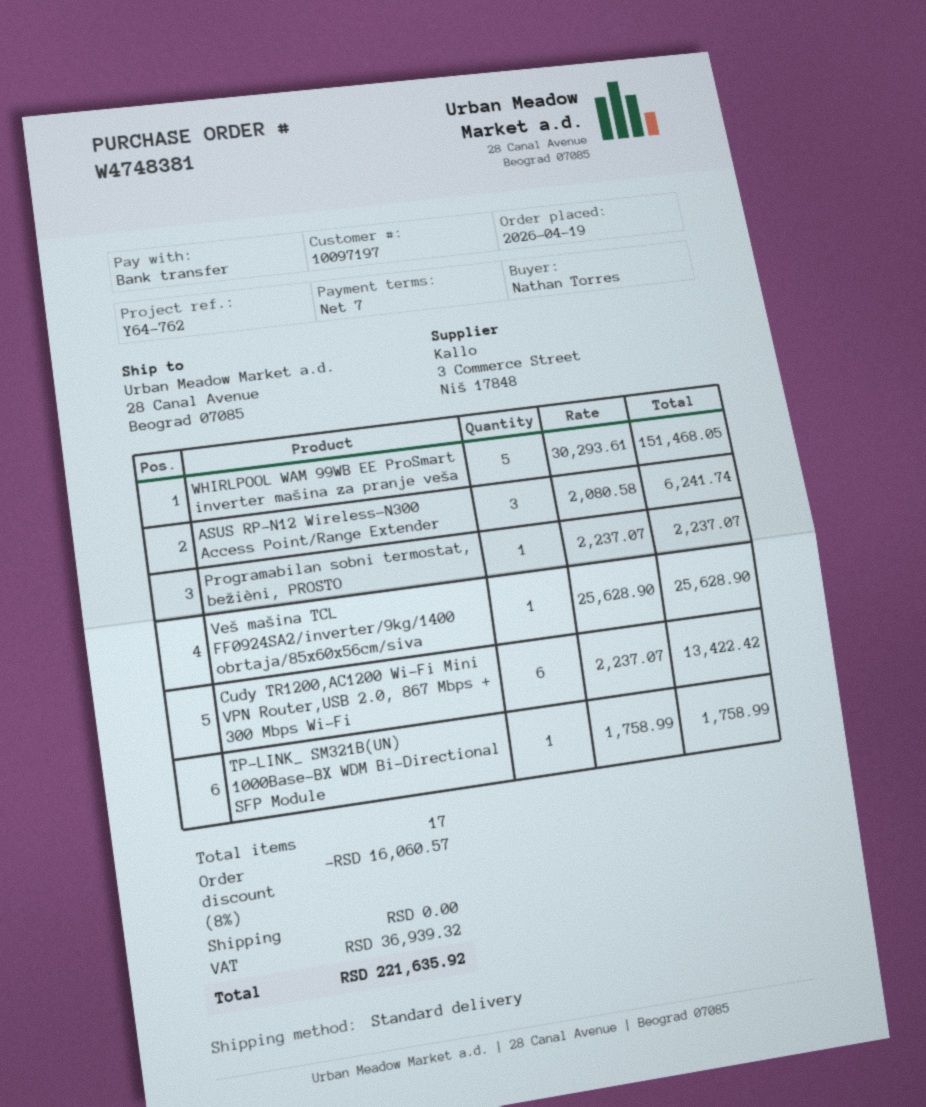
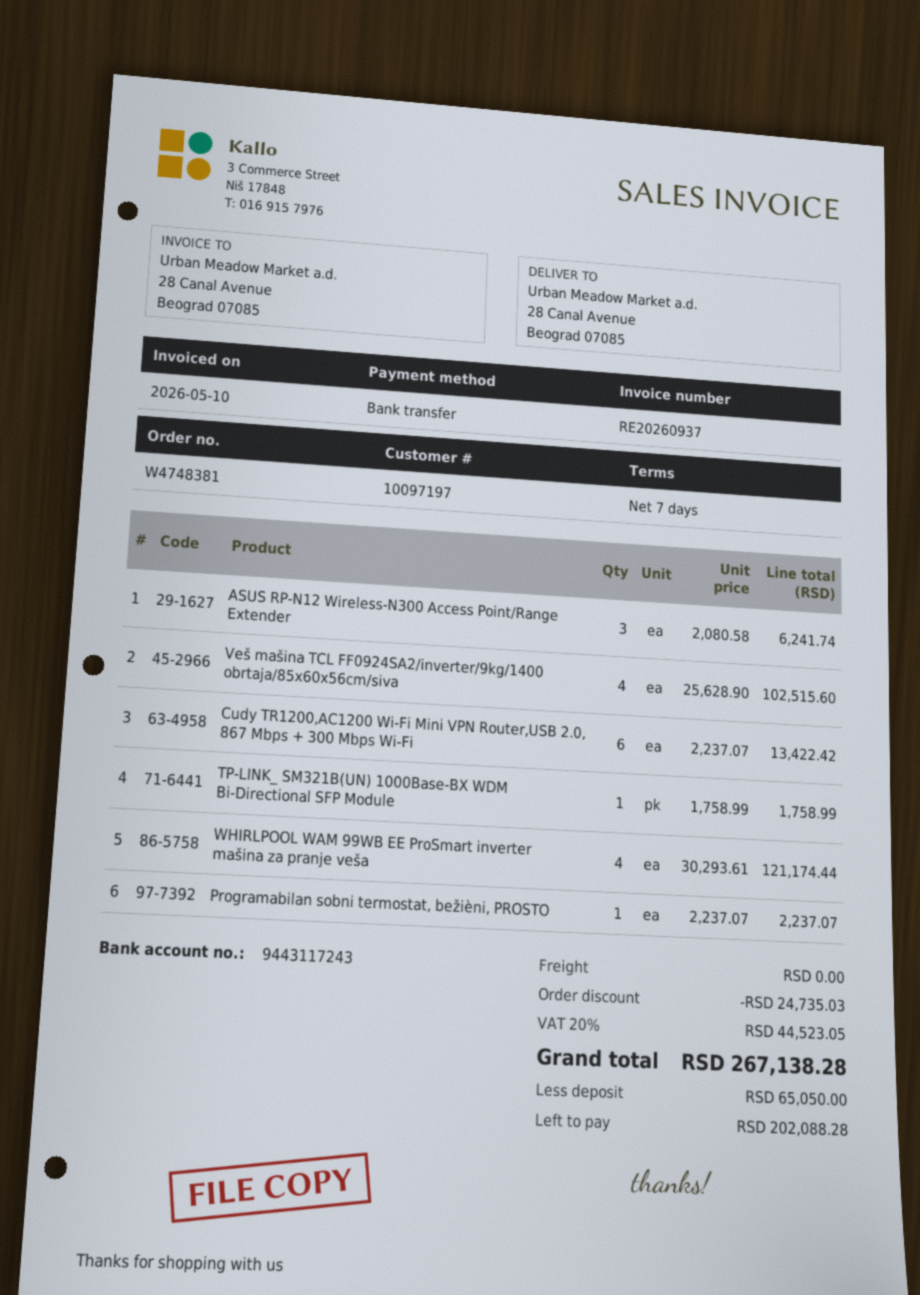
WHIRLPOOL WAM 99WB EE ProSmart inverter mašina za pranje veša: 5 x 30293.61 = 151468.05 -> 4 x 30293.61 = 121174.44
Veš mašina TCL FF0924SA2/inverter/9kg/1400 obrtaja/85x60x56cm/siva: 1 x 25628.90 = 25628.90 -> 4 x 25628.90 = 102515.60
discount: 16060.57 -> 24735.03
tax: 36939.32 -> 44523.05
total: 221635.92 -> 267138.28

